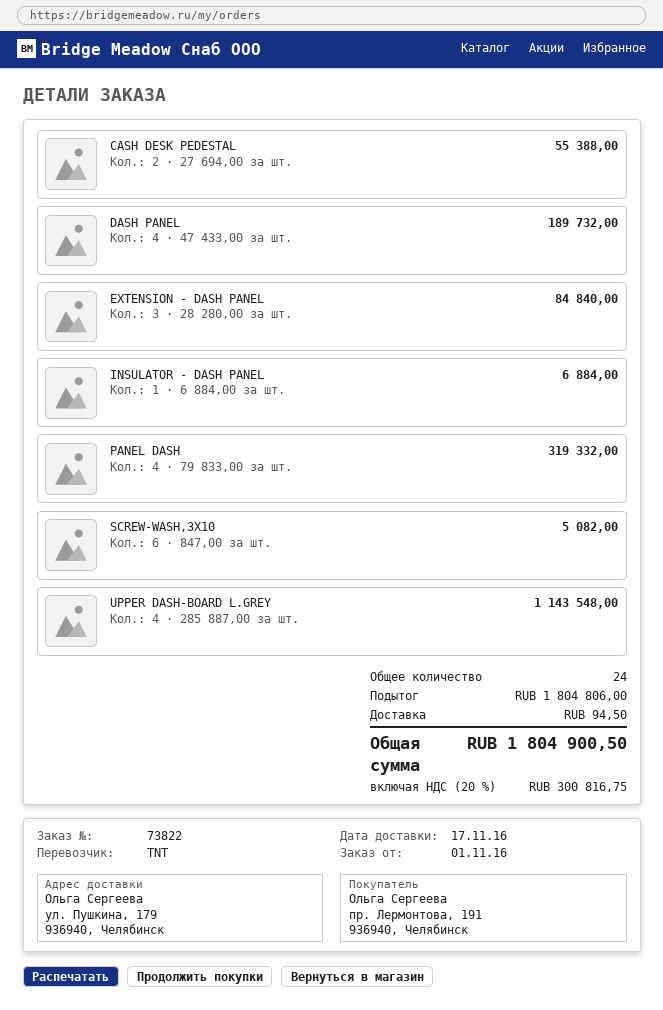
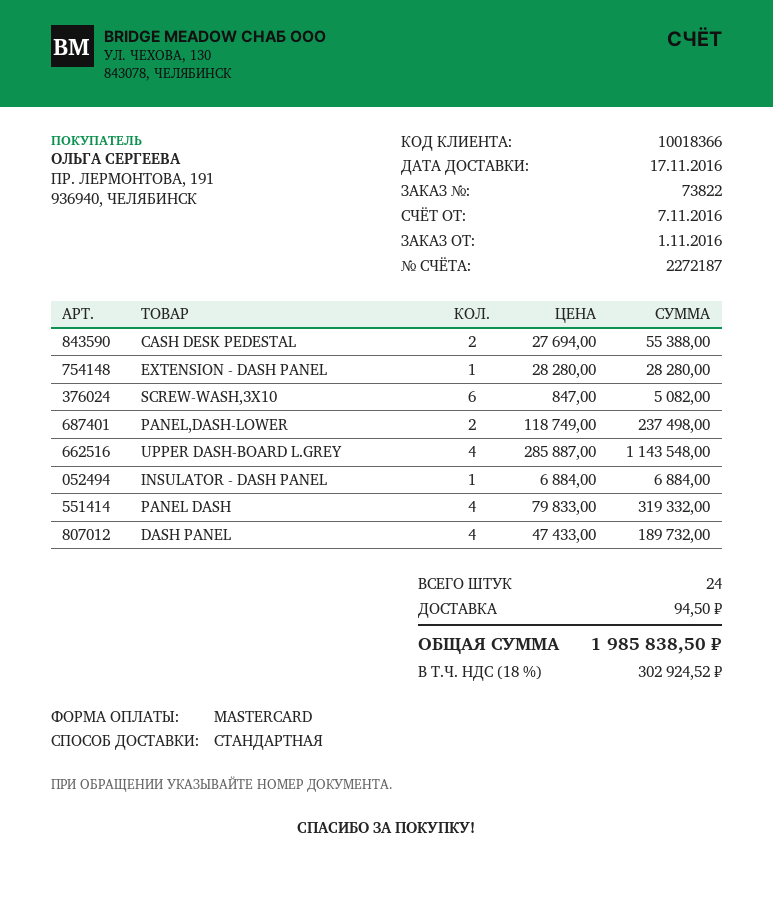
shipping method: TNT -> standard
EXTENSION - DASH PANEL: 3 x 28280.00 = 84840.00 -> 1 x 28280.00 = 28280.00
PANEL,DASH-LOWER: none -> 2 x 118749.00 = 237498.00
tax: 20% = 300816.75 -> 18% = 302924.52
total: 1804900.50 -> 1985838.50

